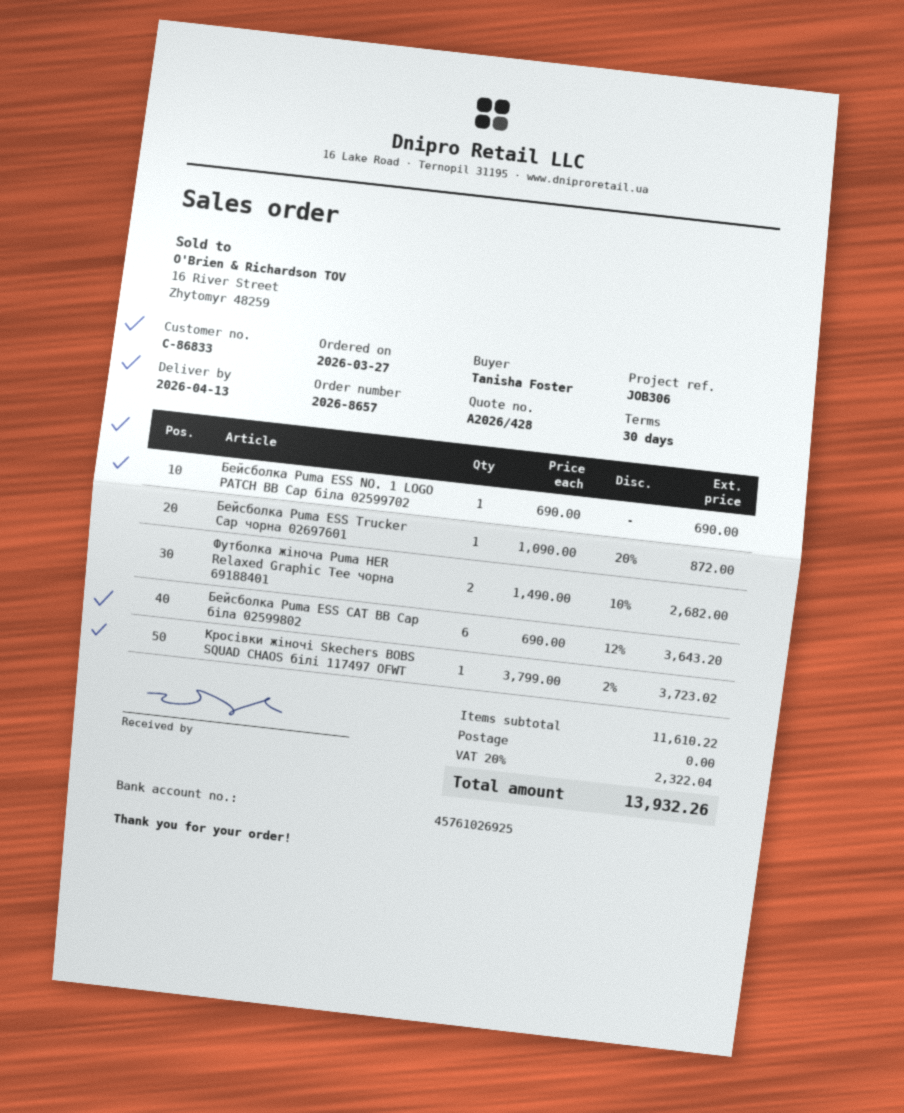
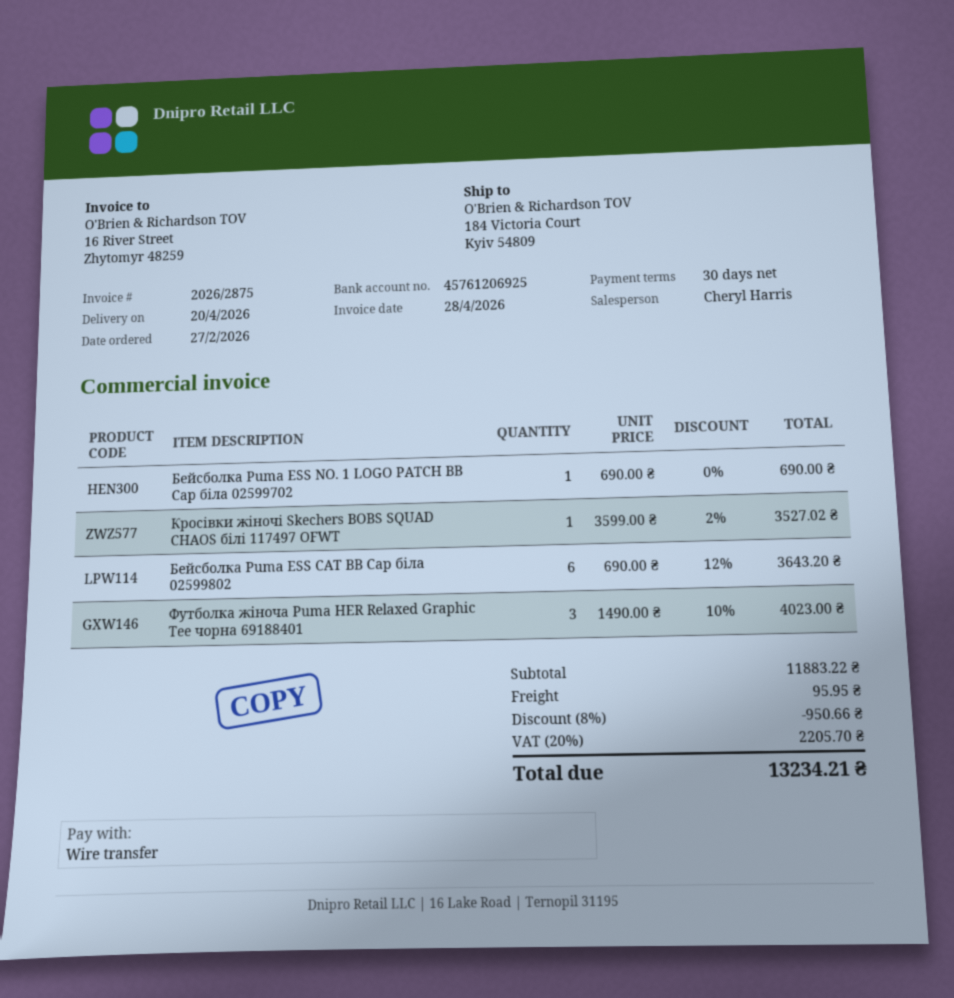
order date: 2026-03-27 -> 2026-02-27
delivery date: 2026-04-13 -> 2026-04-20
bank account: 45761026925 -> 45761206925
Бейсболка Puma ESS Trucker Cap чорна 02697601: 1 x 1090.00 - 20% = 872.00 -> none
Футболка жіноча Puma HER Relaxed Graphic Tee чорна 69188401: 2 x 1490.00 - 10% = 2682.00 -> 3 x 1490.00 - 10% = 4023.00
Кросівки жіночі Skechers BOBS SQUAD CHAOS білі 117497 OFWT: 1 x 3799.00 - 2% = 3723.02 -> 1 x 3599.00 - 2% = 3527.02
subtotal: 11610.22 -> 11883.22
discount: none -> 8% = 950.66
shipping: 0.00 -> 95.95
tax: 20% = 2322.04 -> 20% = 2205.70
total: 13932.26 -> 13234.21

